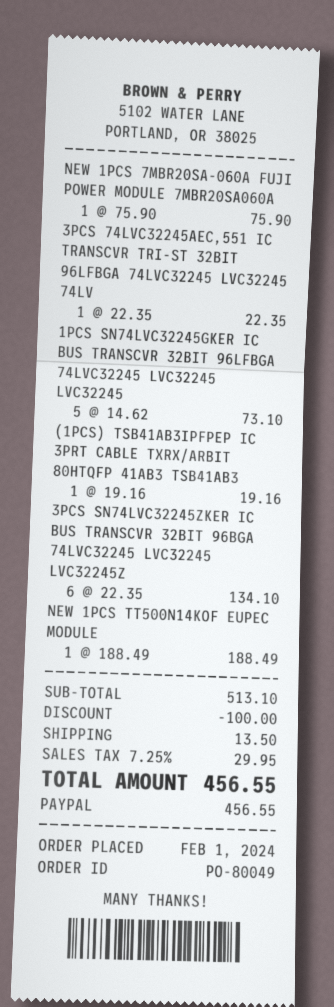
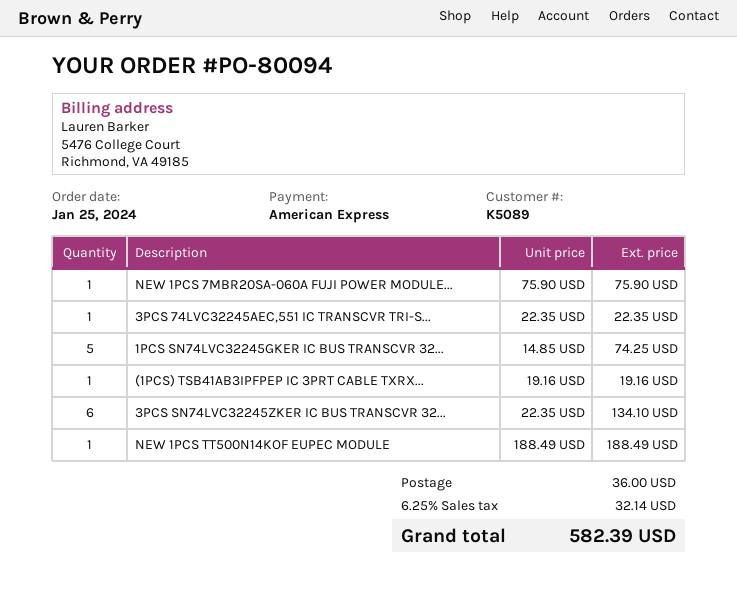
order number: PO-80049 -> PO-80094
order date: 2024-02-01 -> 2024-01-25
payment method: PayPal -> American Express
1PCS SN74LVC32245GKER IC BUS TRANSCVR 32BIT 96LFBGA 74LVC32245 LVC32245 LVC32245: 5 x 14.62 = 73.10 -> 5 x 14.85 = 74.25
discount: 100.00 -> none
shipping: 13.50 -> 36.00
tax: 7.25% = 29.95 -> 6.25% = 32.14
total: 456.55 -> 582.39

